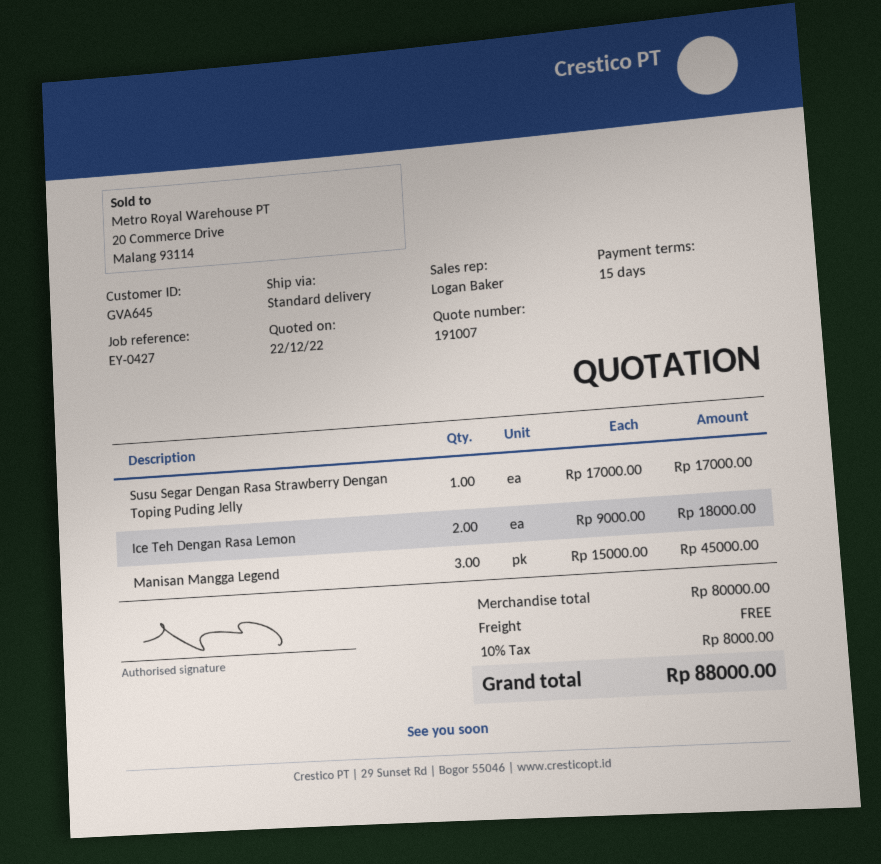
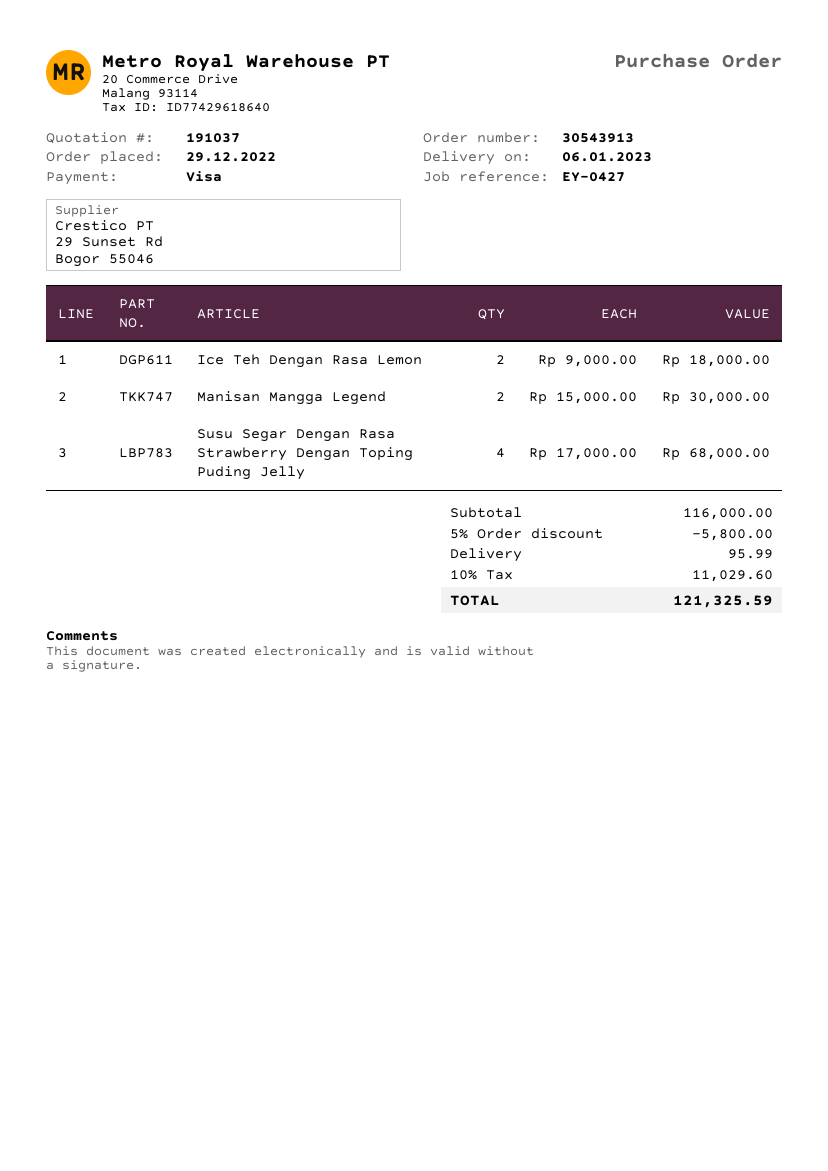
quote number: 191007 -> 191037
Susu Segar Dengan Rasa Strawberry Dengan Toping Puding Jelly: 1 x 17000.00 = 17000.00 -> 4 x 17000.00 = 68000.00
Manisan Mangga Legend: 3 x 15000.00 = 45000.00 -> 2 x 15000.00 = 30000.00
subtotal: 80000.00 -> 116000.00
discount: none -> 5% = 5800.00
shipping: 0.00 -> 95.99
tax: 10% = 8000.00 -> 10% = 11029.60
total: 88000.00 -> 121325.59

